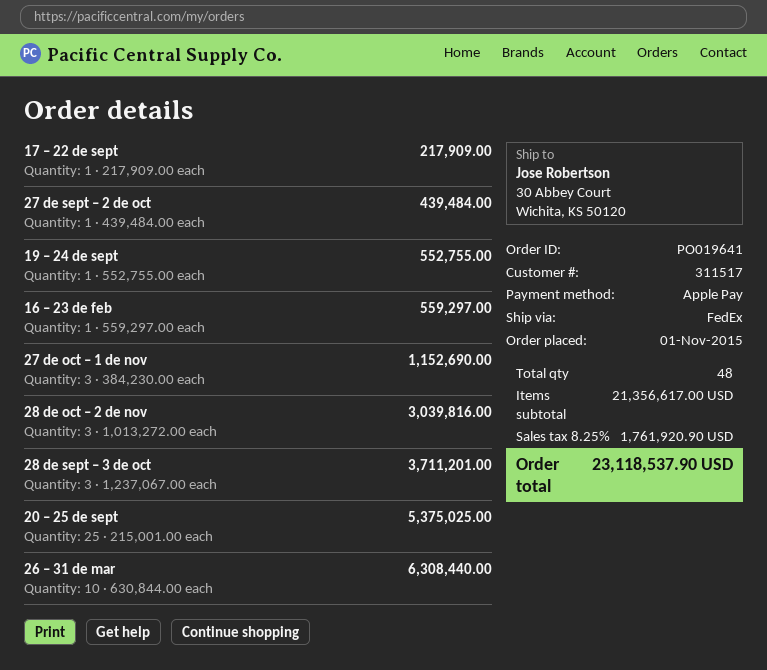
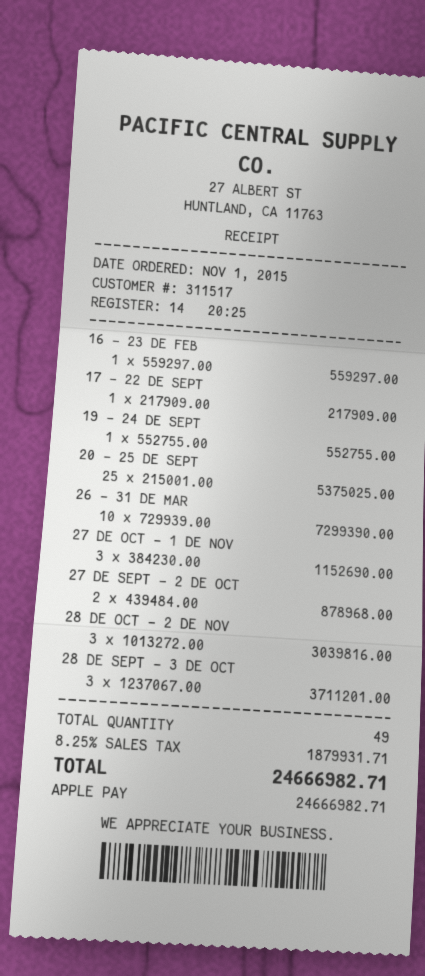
27 de sept – 2 de oct: 1 x 439484.00 = 439484.00 -> 2 x 439484.00 = 878968.00
26 – 31 de mar: 10 x 630844.00 = 6308440.00 -> 10 x 729939.00 = 7299390.00
total quantity: 48 -> 49
tax: 8.25% = 1761920.90 -> 8.25% = 1879931.71
total: 23118537.90 -> 24666982.71

